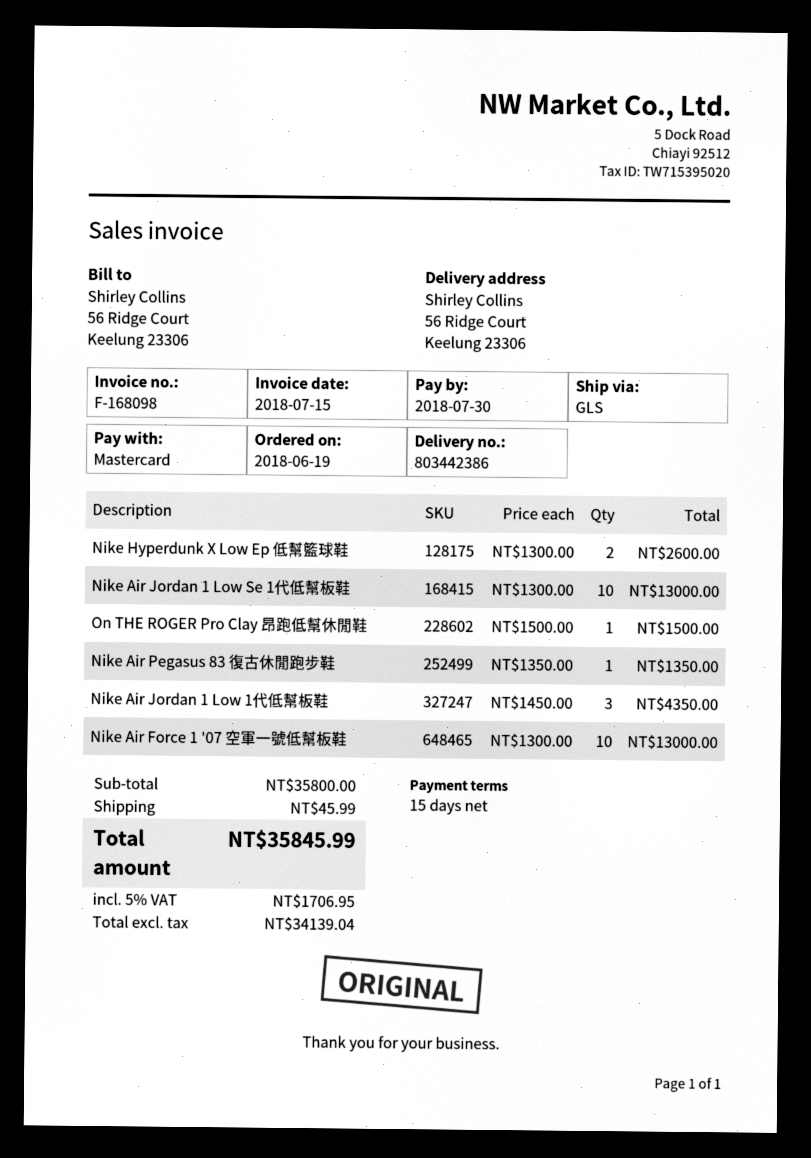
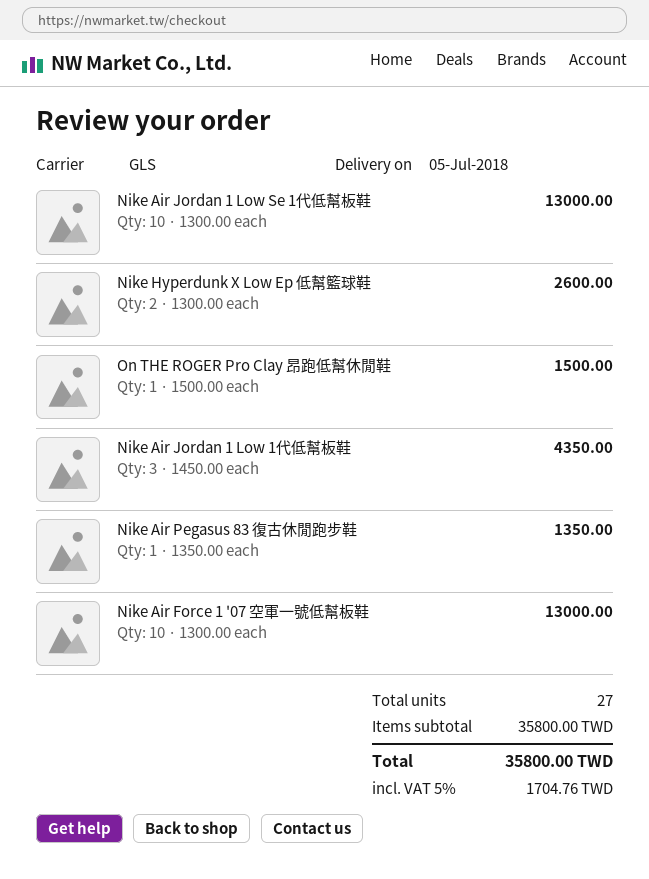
shipping: 45.99 -> none
tax: 5% = 1706.95 -> 5% = 1704.76
total: 35845.99 -> 35800.00

